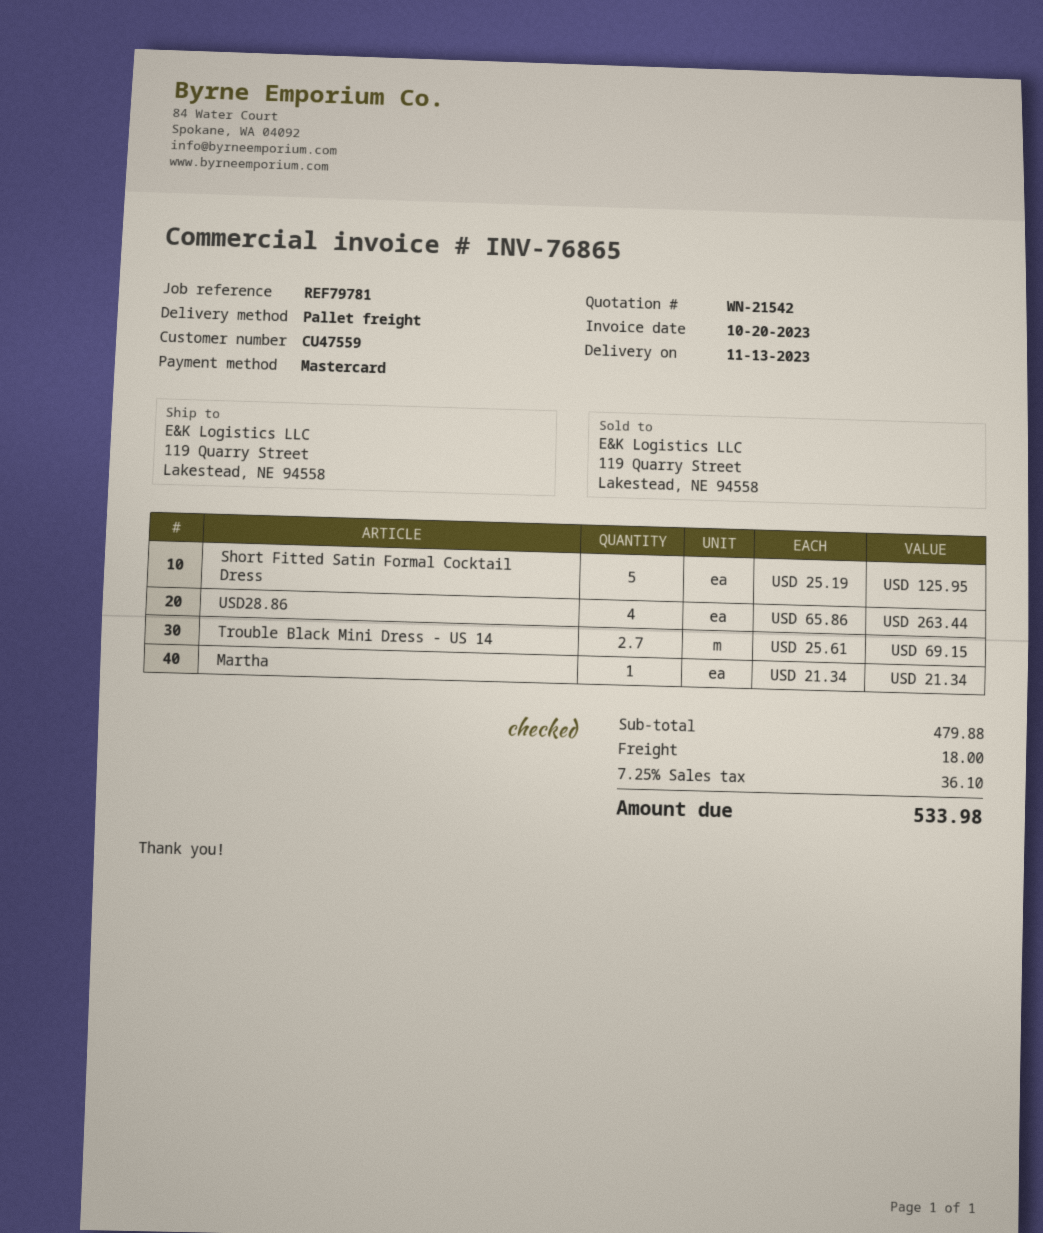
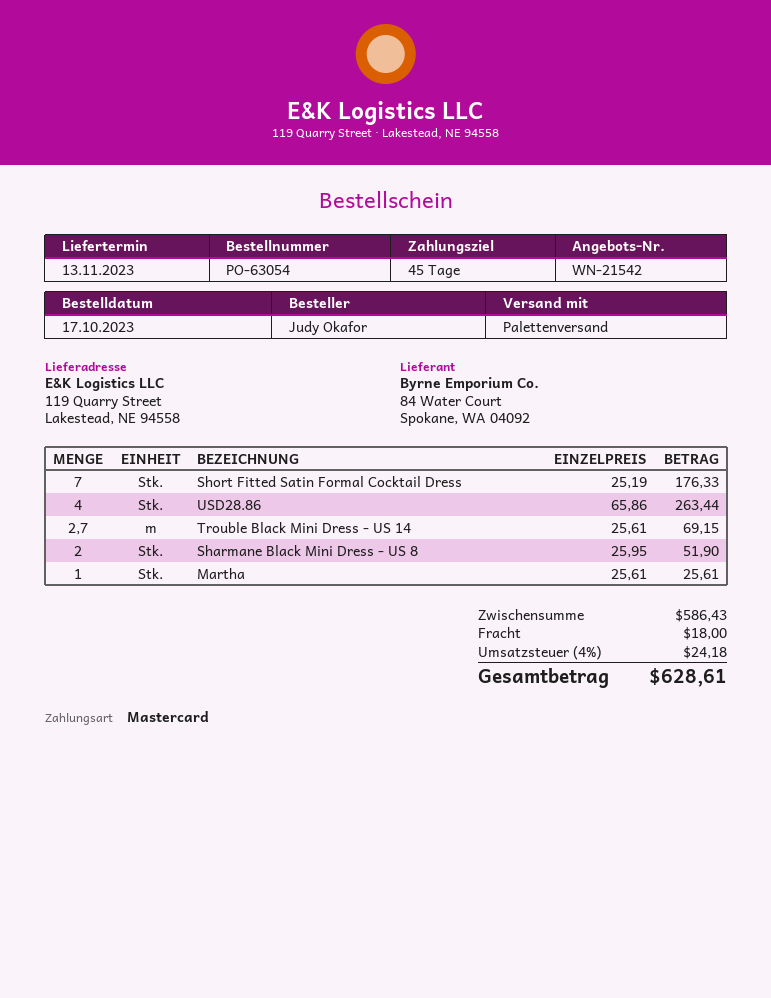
Short Fitted Satin Formal Cocktail Dress: 5 x 25.19 = 125.95 -> 7 x 25.19 = 176.33
Martha: 1 x 21.34 = 21.34 -> 1 x 25.61 = 25.61
Sharmane Black Mini Dress - US 8: none -> 2 x 25.95 = 51.90
subtotal: 479.88 -> 586.43
tax: 7.25% = 36.10 -> 4% = 24.18
total: 533.98 -> 628.61

